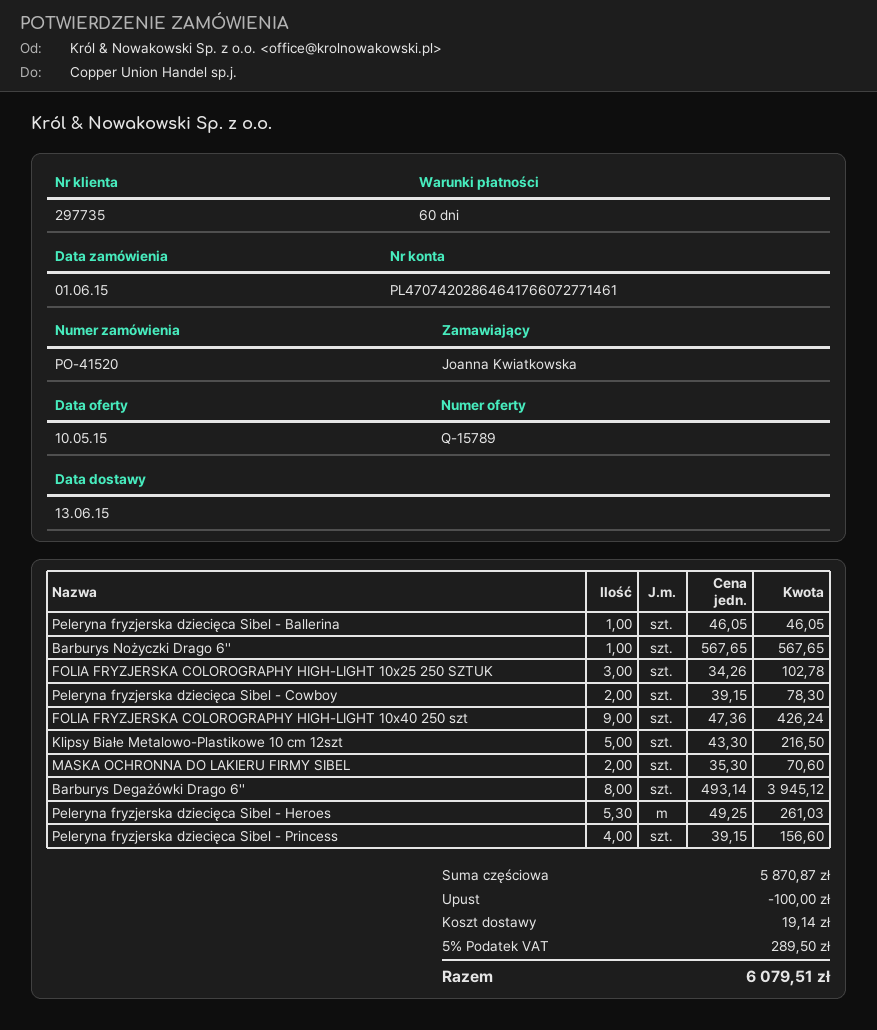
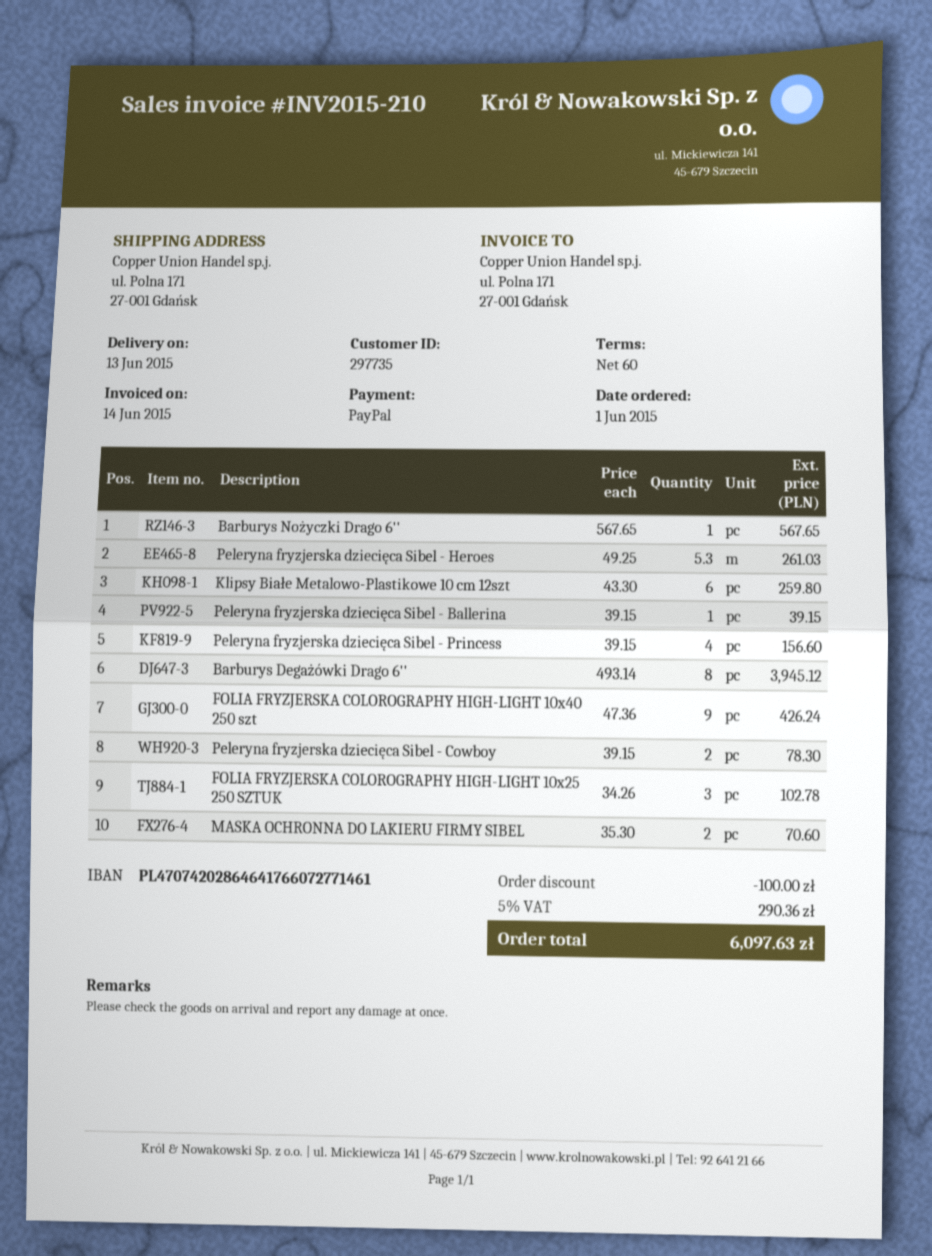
Peleryna fryzjerska dziecięca Sibel - Ballerina: 1 x 46.05 = 46.05 -> 1 x 39.15 = 39.15
Klipsy Białe Metalowo-Plastikowe 10 cm 12szt: 5 x 43.30 = 216.50 -> 6 x 43.30 = 259.80
shipping: 19.14 -> none
tax: 5% = 289.50 -> 5% = 290.36
total: 6079.51 -> 6097.63

